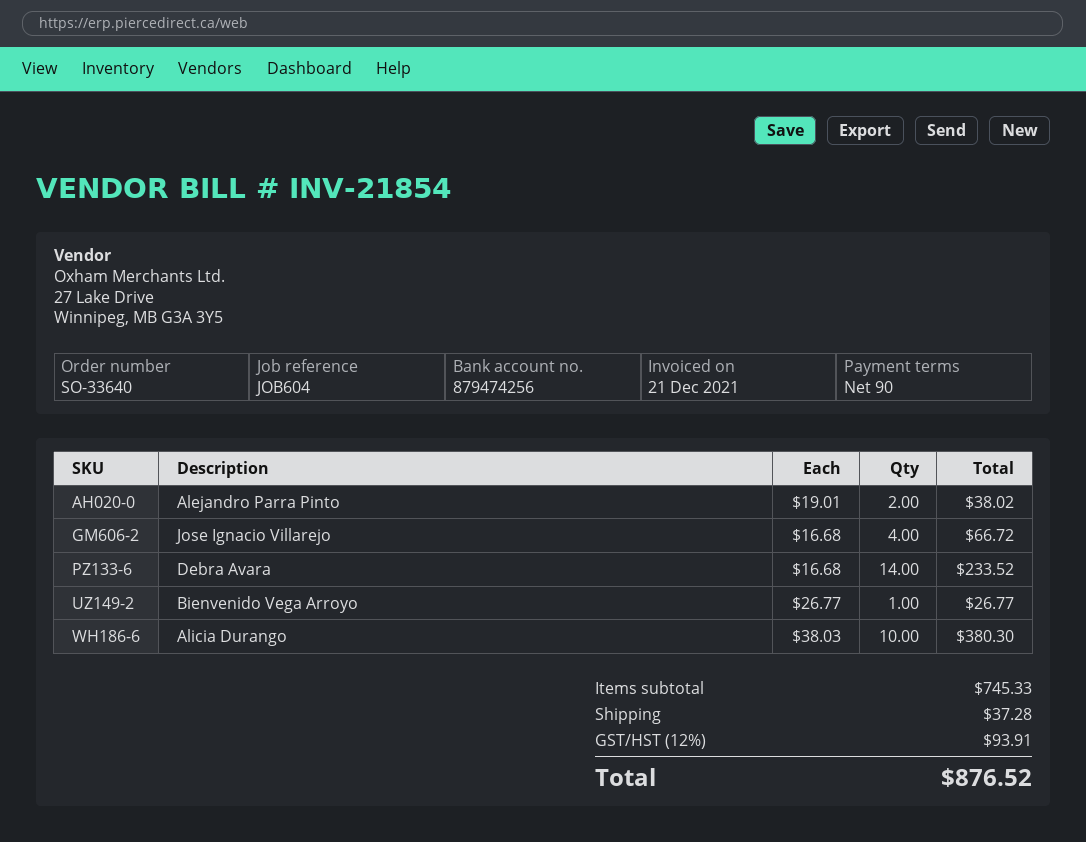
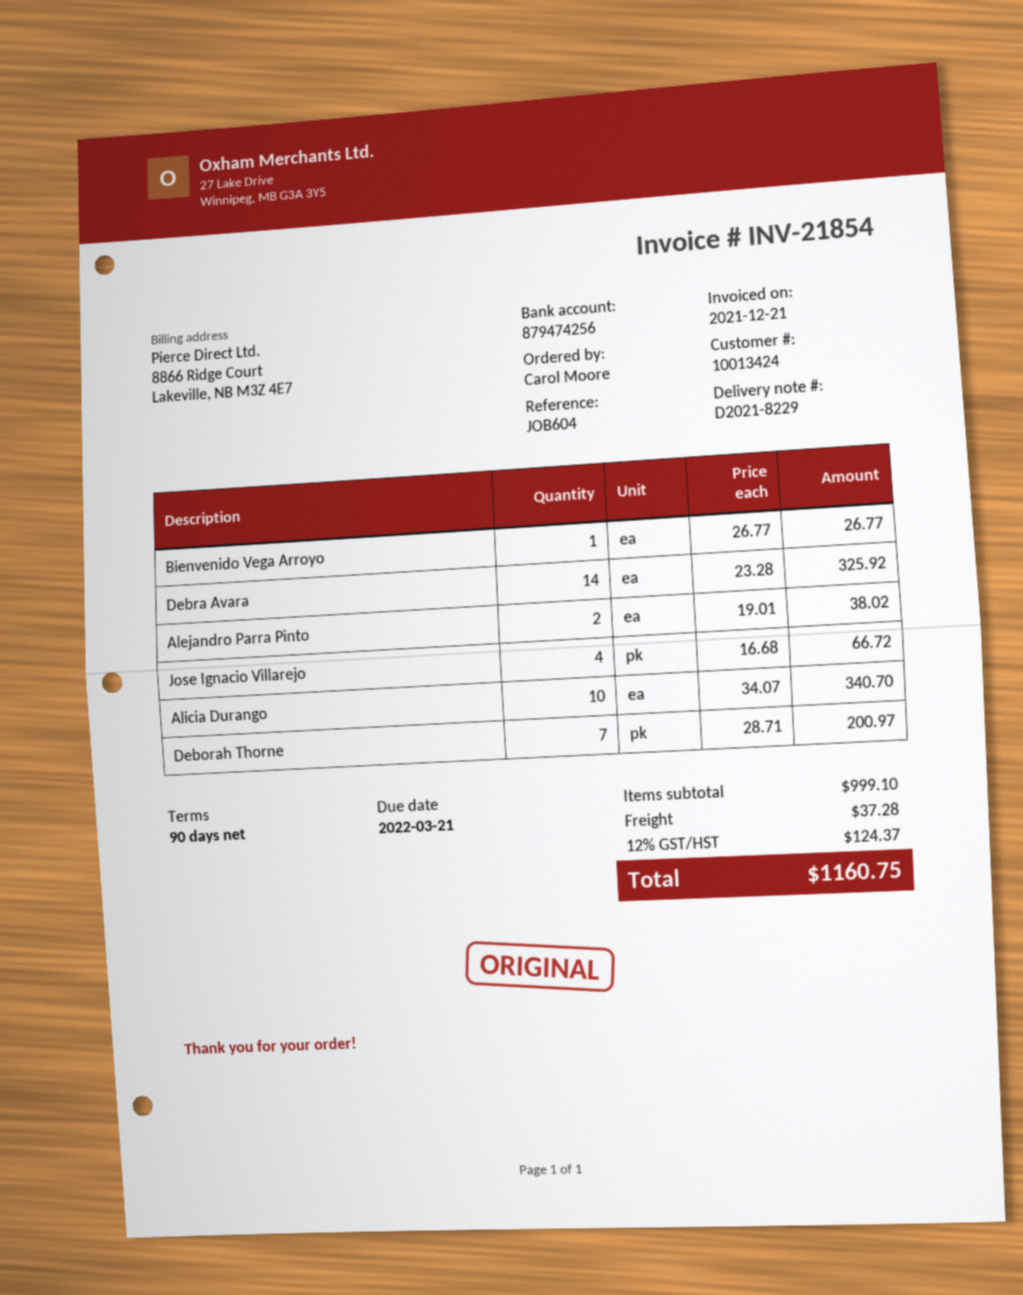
Debra Avara: 14 x 16.68 = 233.52 -> 14 x 23.28 = 325.92
Alicia Durango: 10 x 38.03 = 380.30 -> 10 x 34.07 = 340.70
Deborah Thorne: none -> 7 x 28.71 = 200.97
subtotal: 745.33 -> 999.10
tax: 12% = 93.91 -> 12% = 124.37
total: 876.52 -> 1160.75

